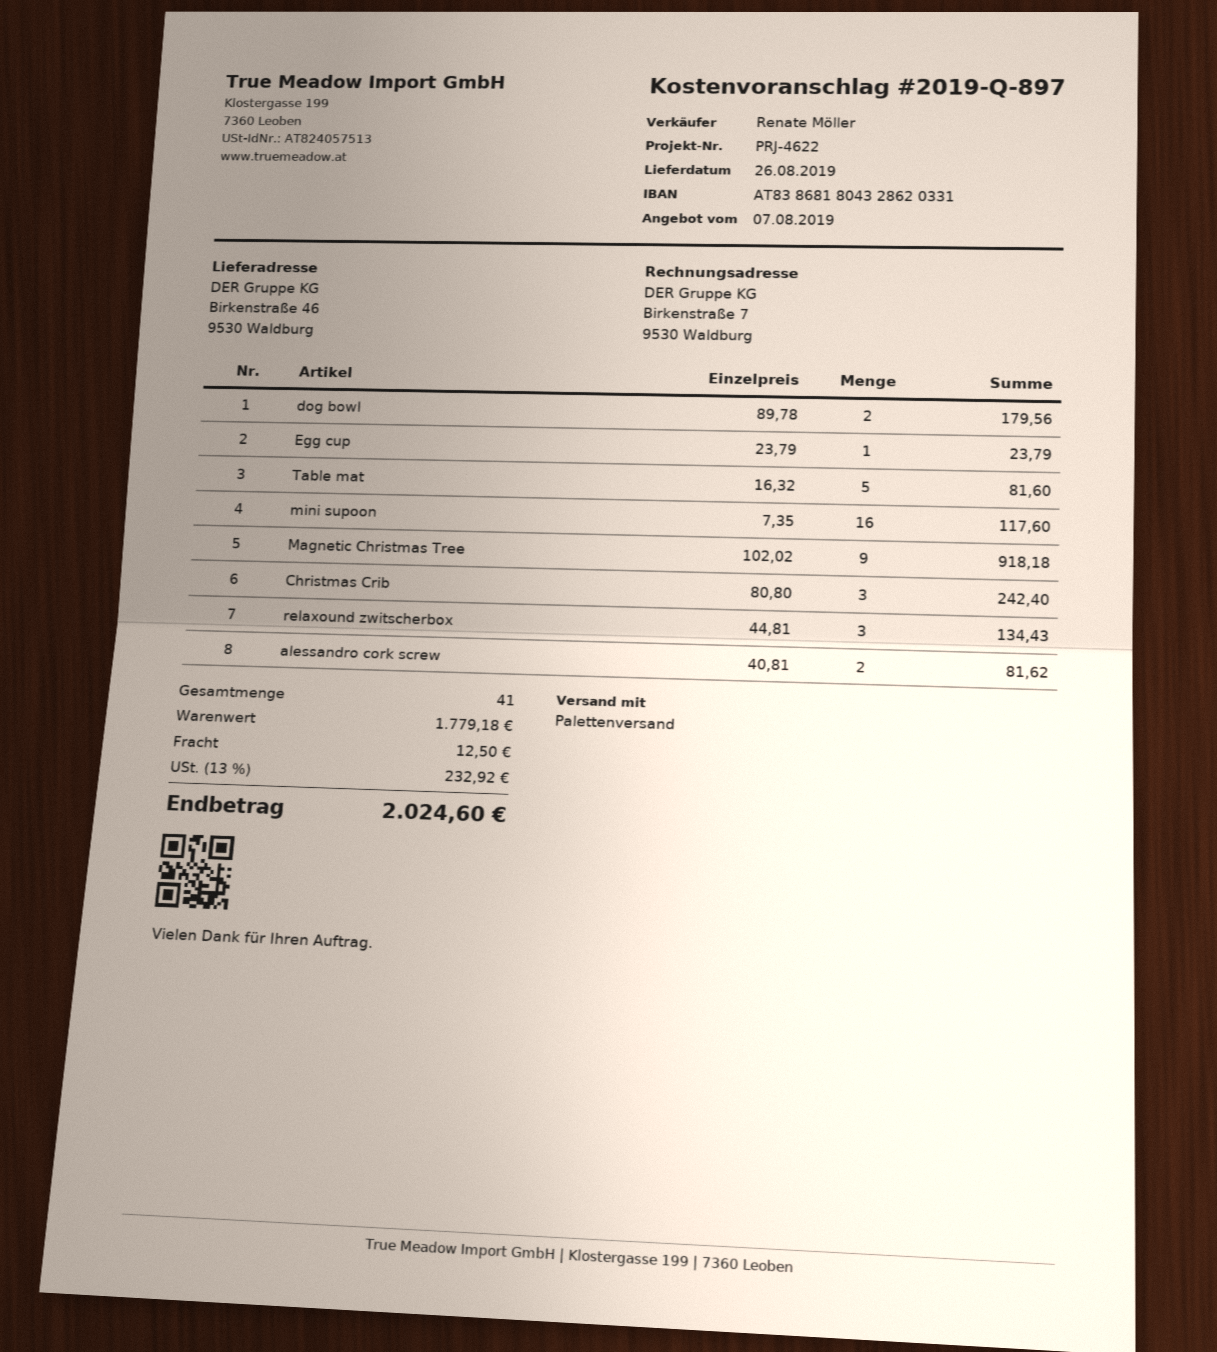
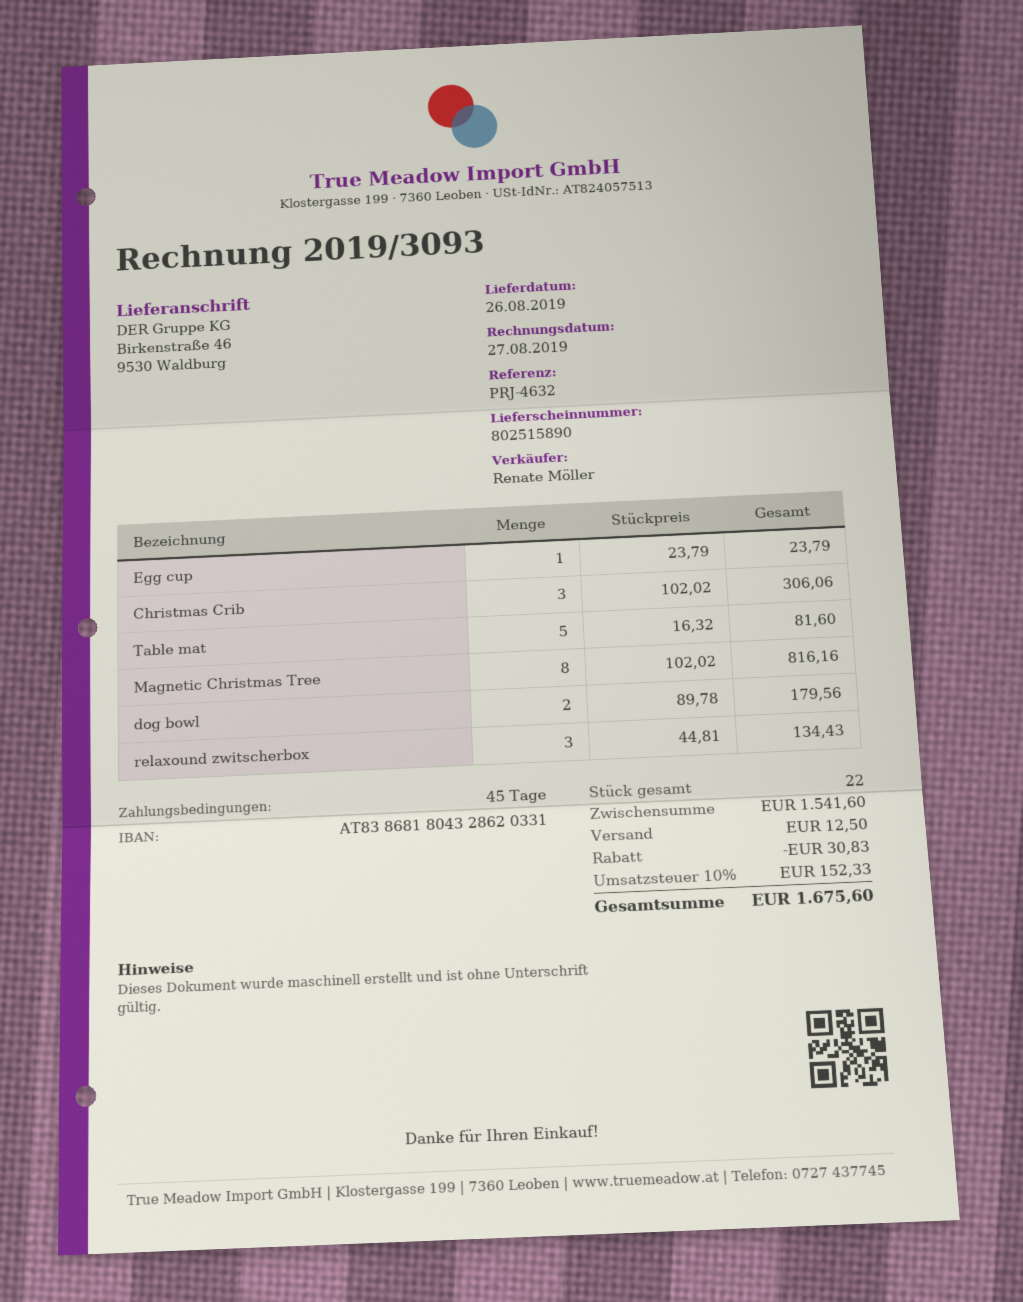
reference: PRJ-4622 -> PRJ-4632
mini supoon: 16 x 7.35 = 117.60 -> none
Magnetic Christmas Tree: 9 x 102.02 = 918.18 -> 8 x 102.02 = 816.16
Christmas Crib: 3 x 80.80 = 242.40 -> 3 x 102.02 = 306.06
alessandro cork screw: 2 x 40.81 = 81.62 -> none
total quantity: 41 -> 22
subtotal: 1779.18 -> 1541.60
discount: none -> 30.83
tax: 13% = 232.92 -> 10% = 152.33
total: 2024.60 -> 1675.60

